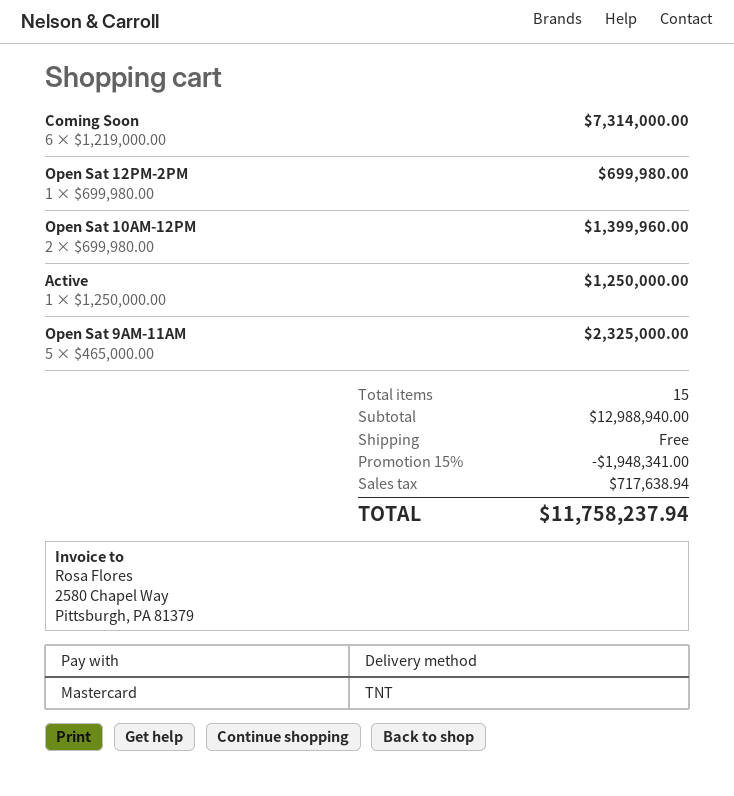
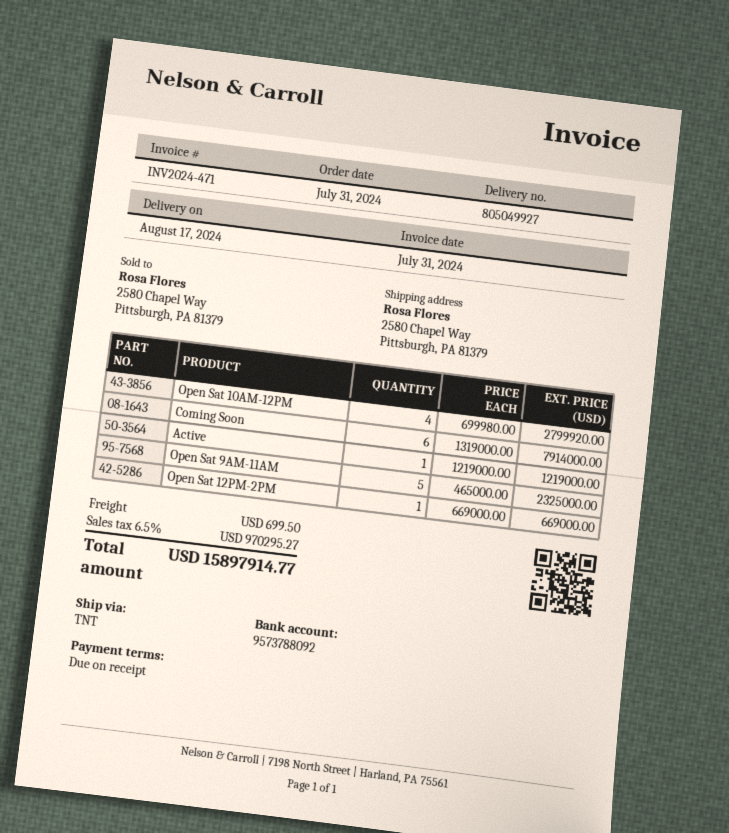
Coming Soon: 6 x 1219000.00 = 7314000.00 -> 6 x 1319000.00 = 7914000.00
Open Sat 12PM-2PM: 1 x 699980.00 = 699980.00 -> 1 x 669000.00 = 669000.00
Open Sat 10AM-12PM: 2 x 699980.00 = 1399960.00 -> 4 x 699980.00 = 2799920.00
Active: 1 x 1250000.00 = 1250000.00 -> 1 x 1219000.00 = 1219000.00
discount: 15% = 1948341.00 -> none
shipping: 0.00 -> 699.50
tax: 717638.94 -> 970295.27
total: 11758237.94 -> 15897914.77

